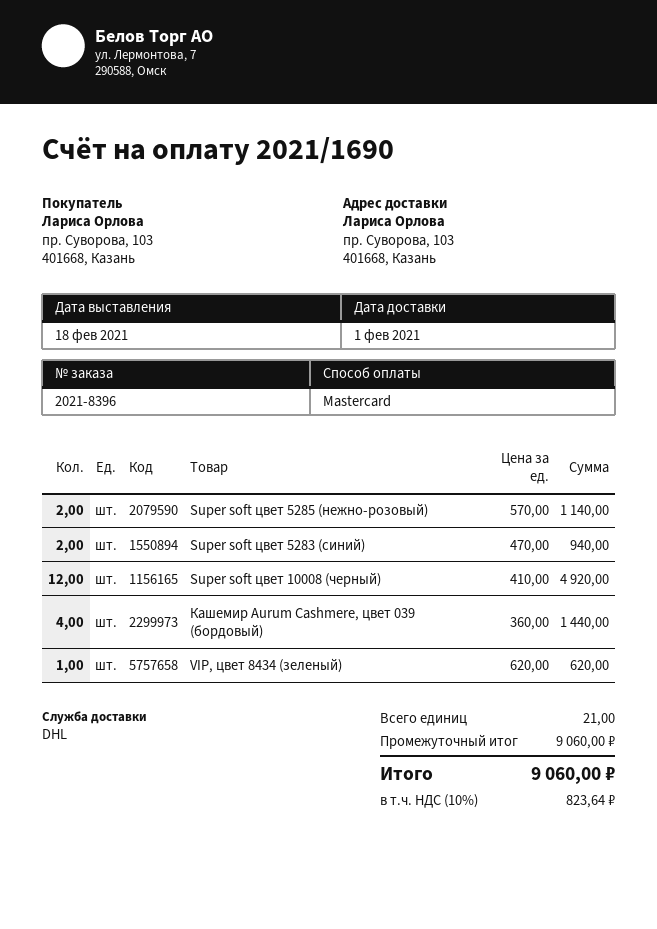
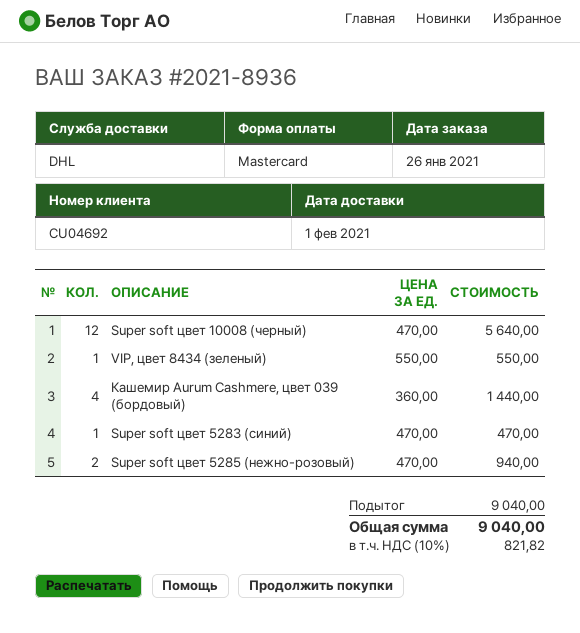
order number: 2021-8396 -> 2021-8936
Super soft цвет 5285 (нежно-розовый): 2 x 570.00 = 1140.00 -> 2 x 470.00 = 940.00
Super soft цвет 5283 (синий): 2 x 470.00 = 940.00 -> 1 x 470.00 = 470.00
Super soft цвет 10008 (черный): 12 x 410.00 = 4920.00 -> 12 x 470.00 = 5640.00
VIP, цвет 8434 (зеленый): 1 x 620.00 = 620.00 -> 1 x 550.00 = 550.00
subtotal: 9060.00 -> 9040.00
tax: 10% = 823.64 -> 10% = 821.82
total: 9060.00 -> 9040.00

